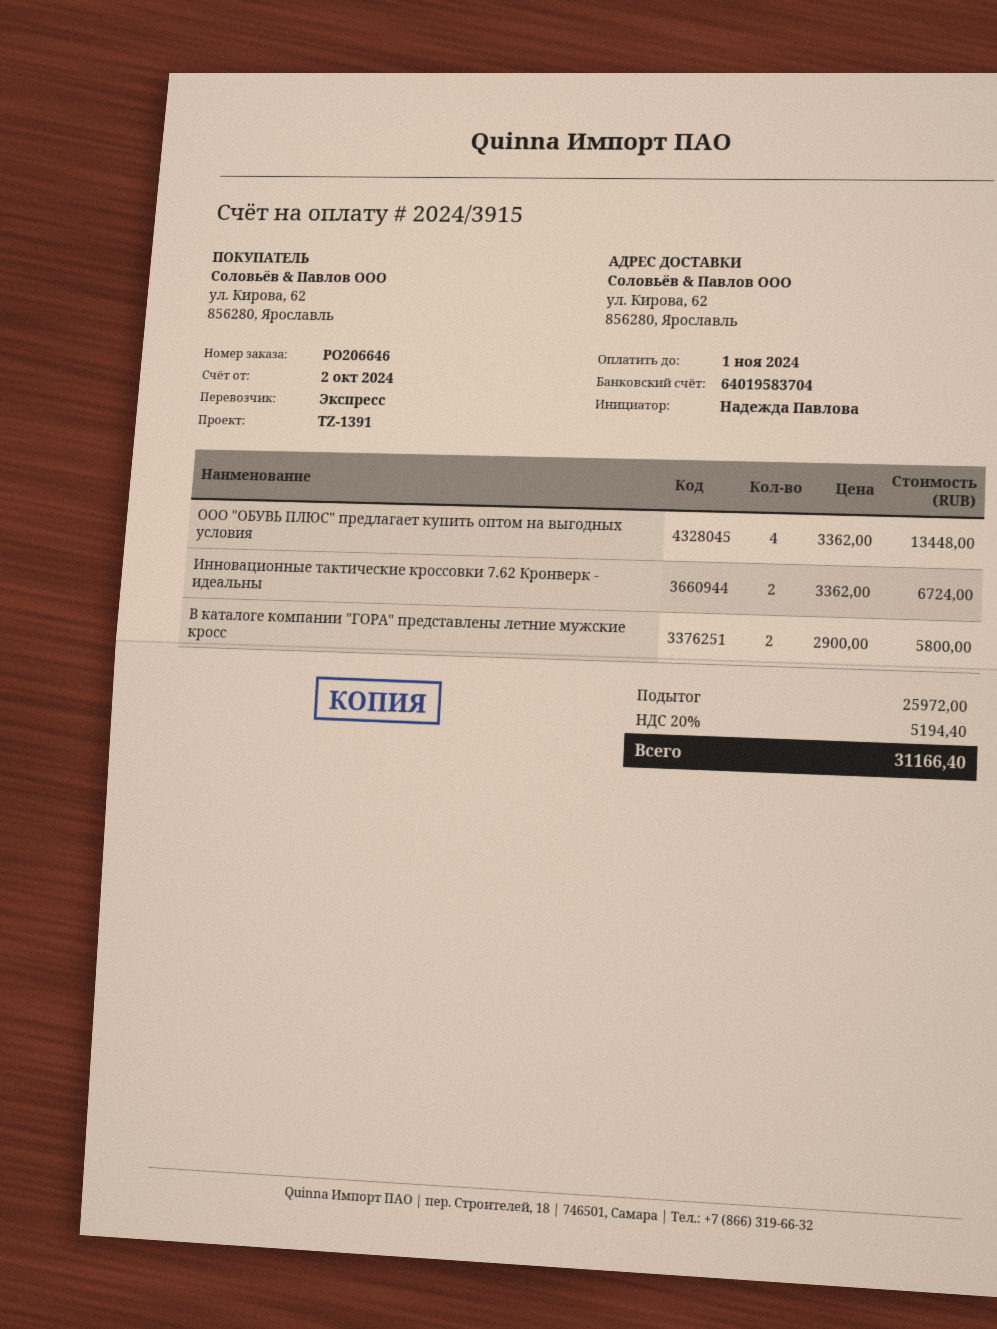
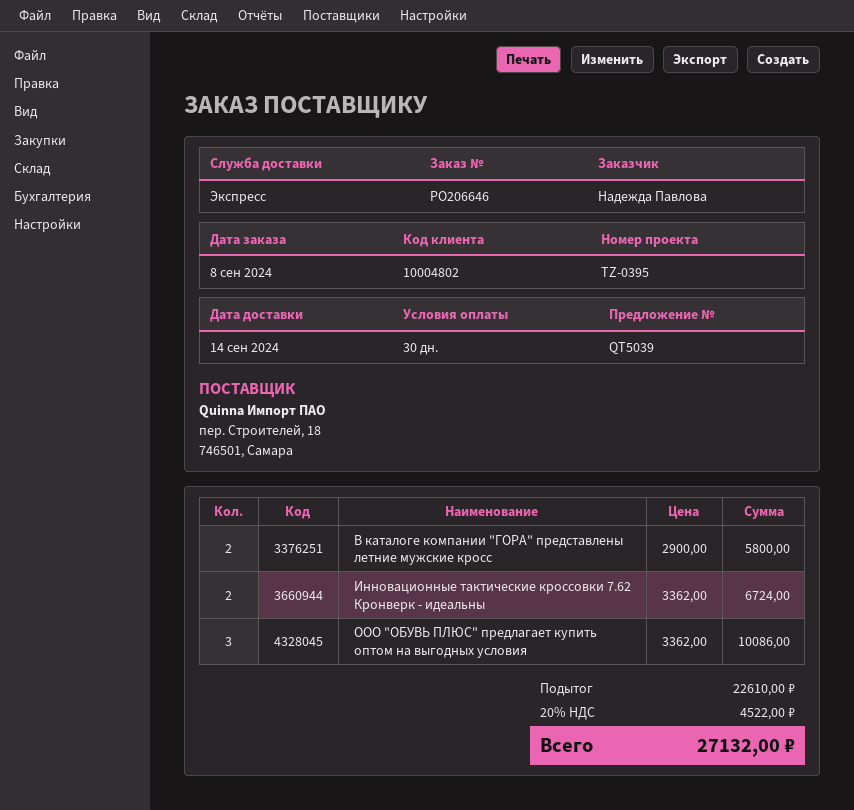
reference: TZ-1391 -> TZ-0395
ООО "ОБУВЬ ПЛЮС" предлагает купить оптом на выгодных условия: 4 x 3362.00 = 13448.00 -> 3 x 3362.00 = 10086.00
subtotal: 25972.00 -> 22610.00
tax: 20% = 5194.40 -> 20% = 4522.00
total: 31166.40 -> 27132.00

